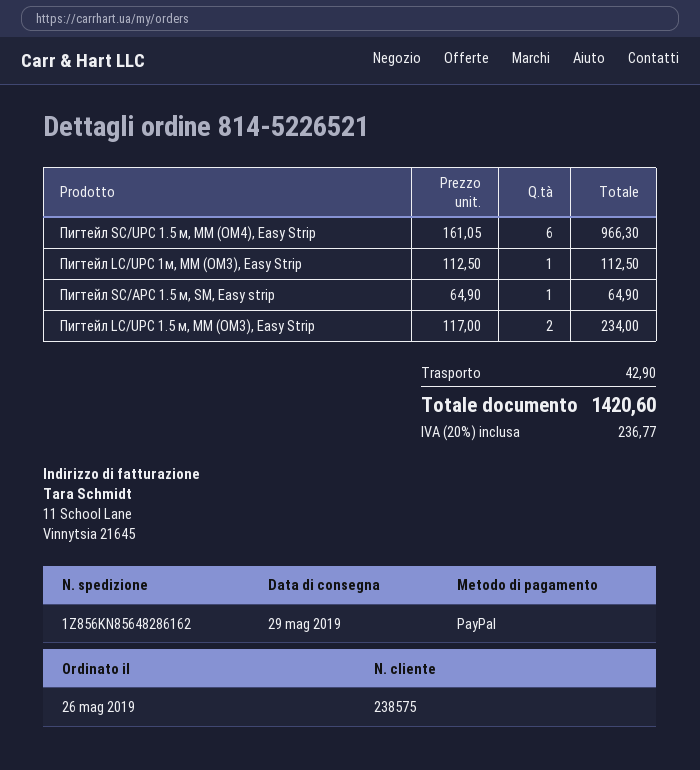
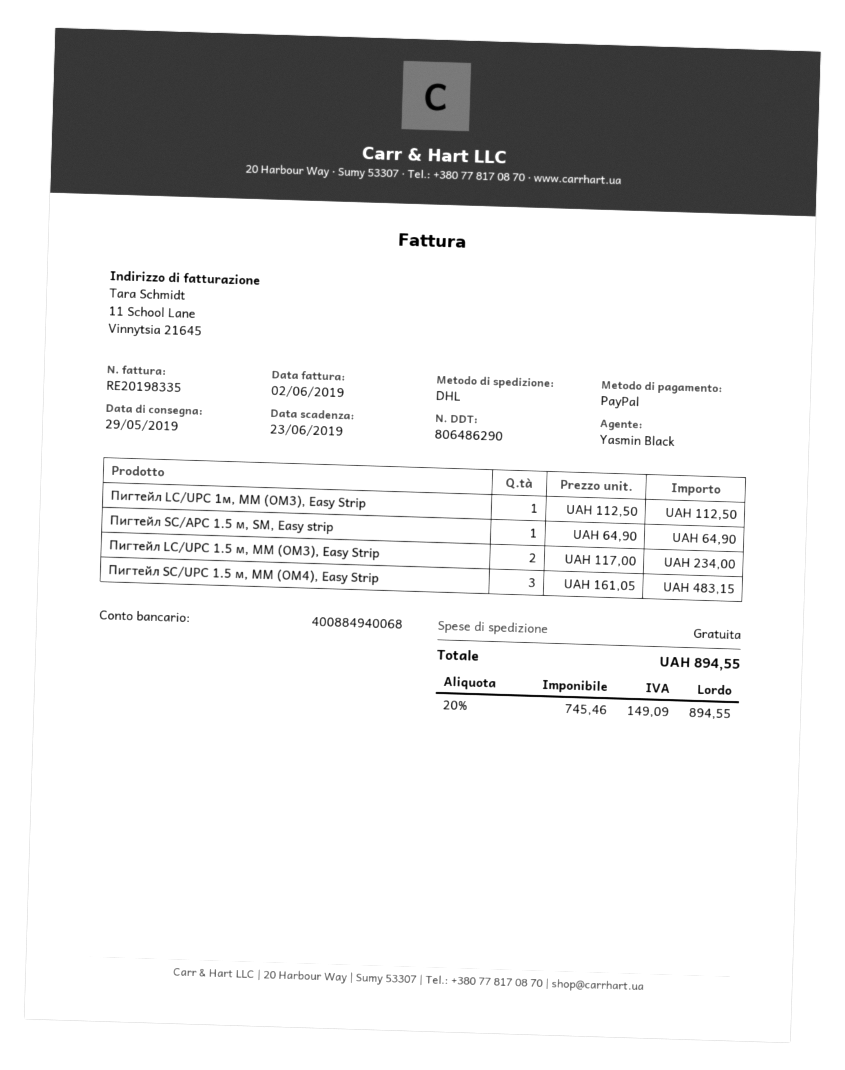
Пигтейл SC/UPC 1.5 м, MM (OM4), Easy Strip: 6 x 161.05 = 966.30 -> 3 x 161.05 = 483.15
shipping: 42.90 -> 0.00
tax: 20% = 236.77 -> 20% = 149.09
total: 1420.60 -> 894.55

